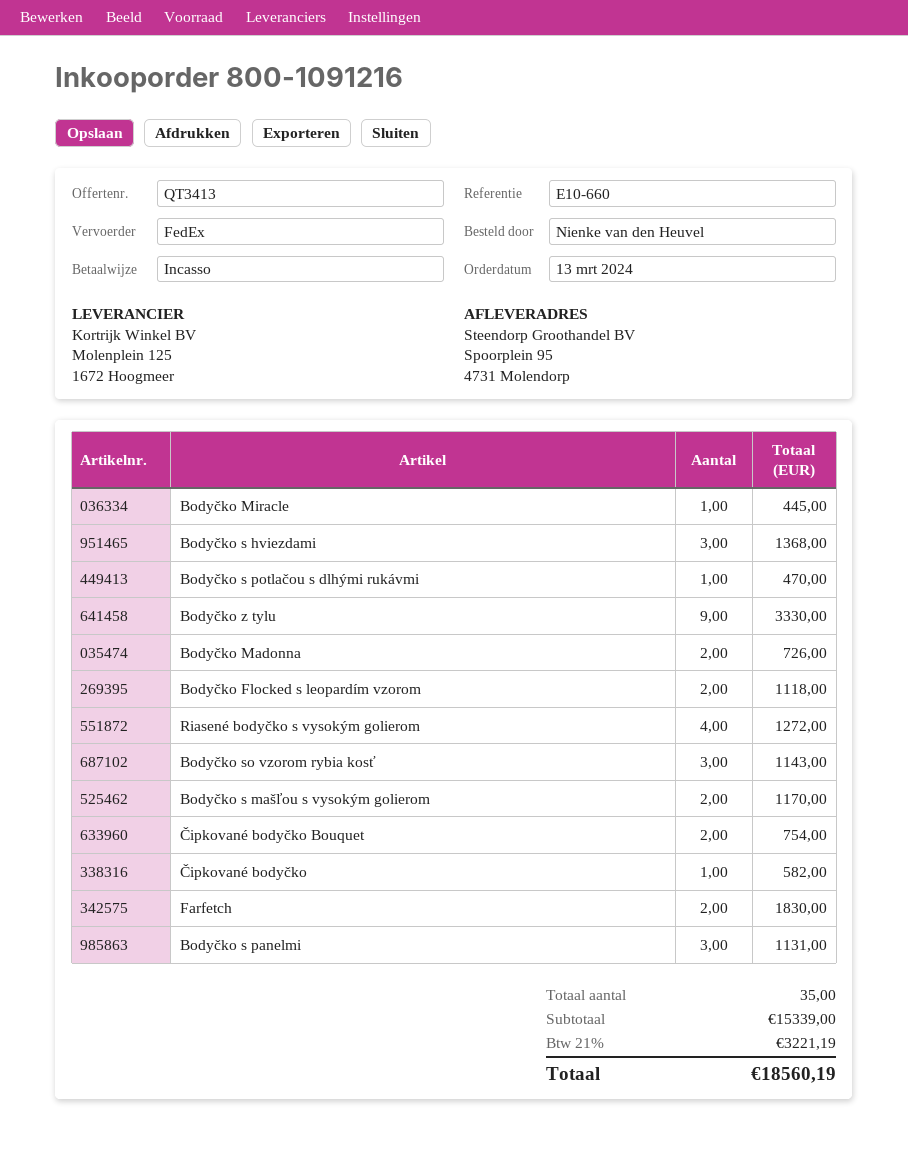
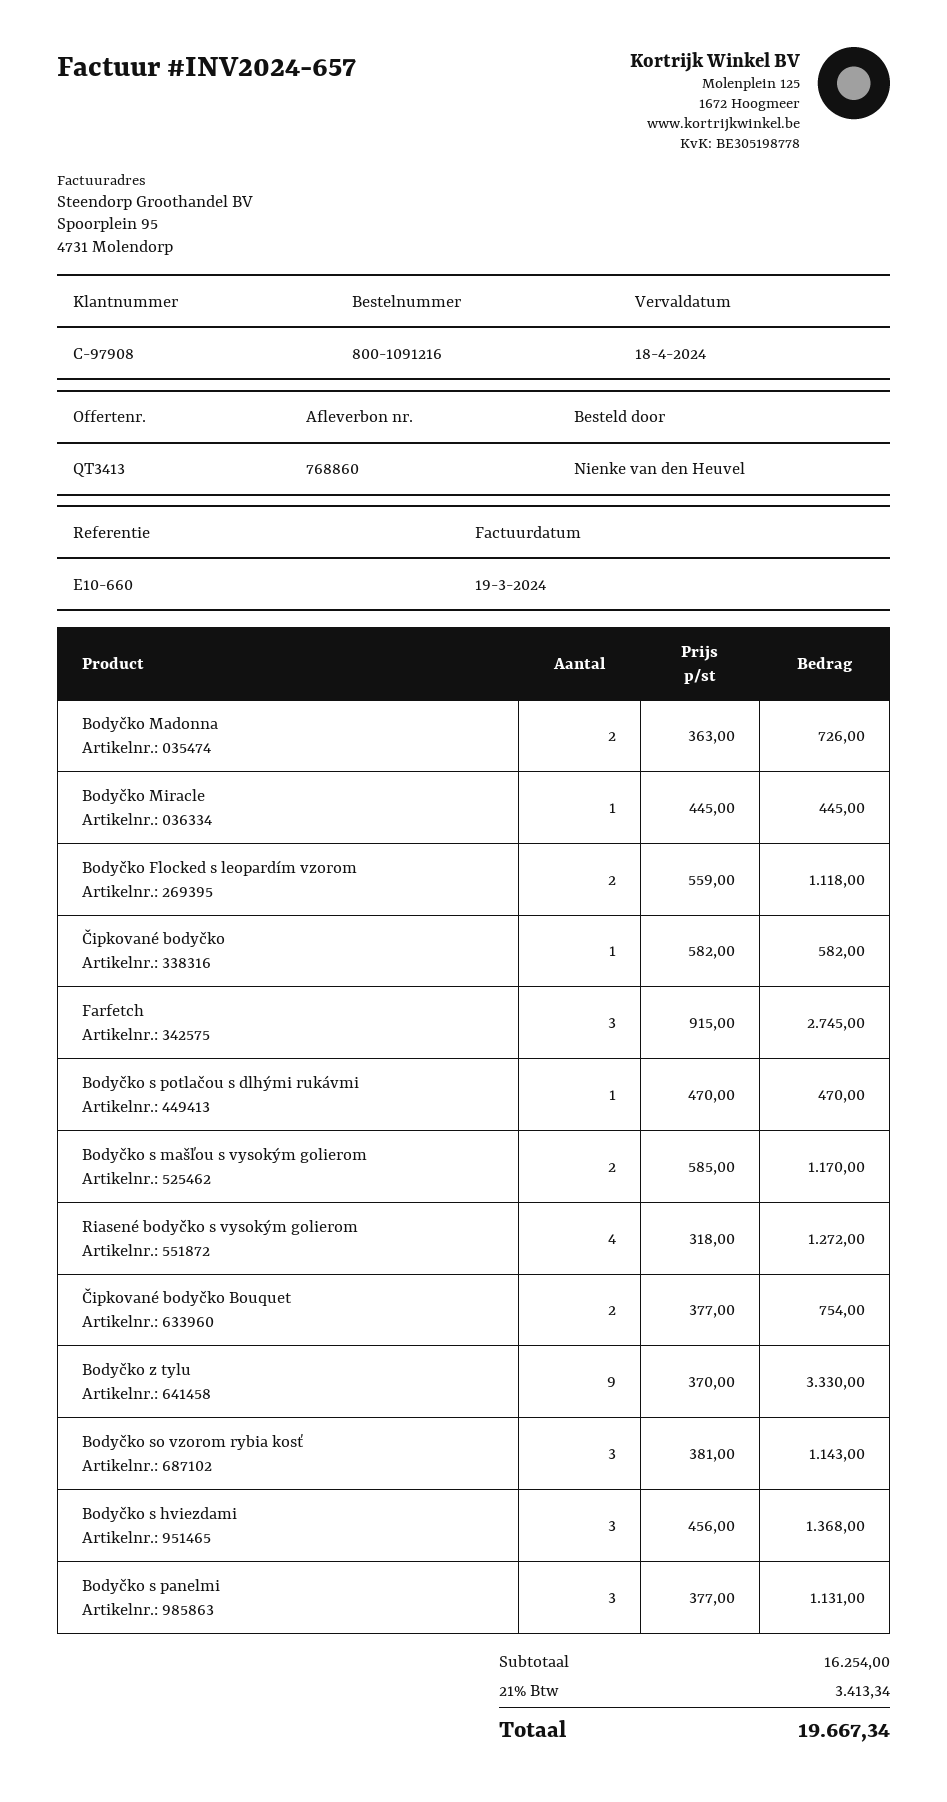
Farfetch: 2 for 1830.00 -> 3 for 2745.00
subtotal: 15339.00 -> 16254.00
tax: 21% = 3221.19 -> 21% = 3413.34
total: 18560.19 -> 19667.34

